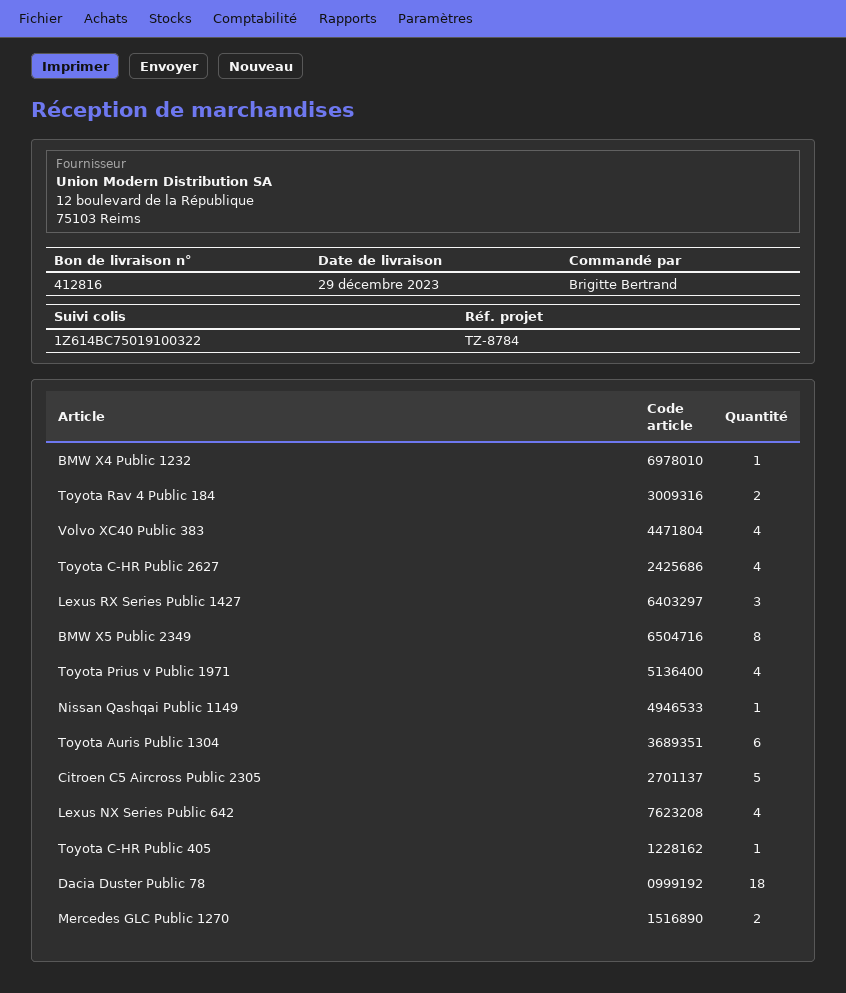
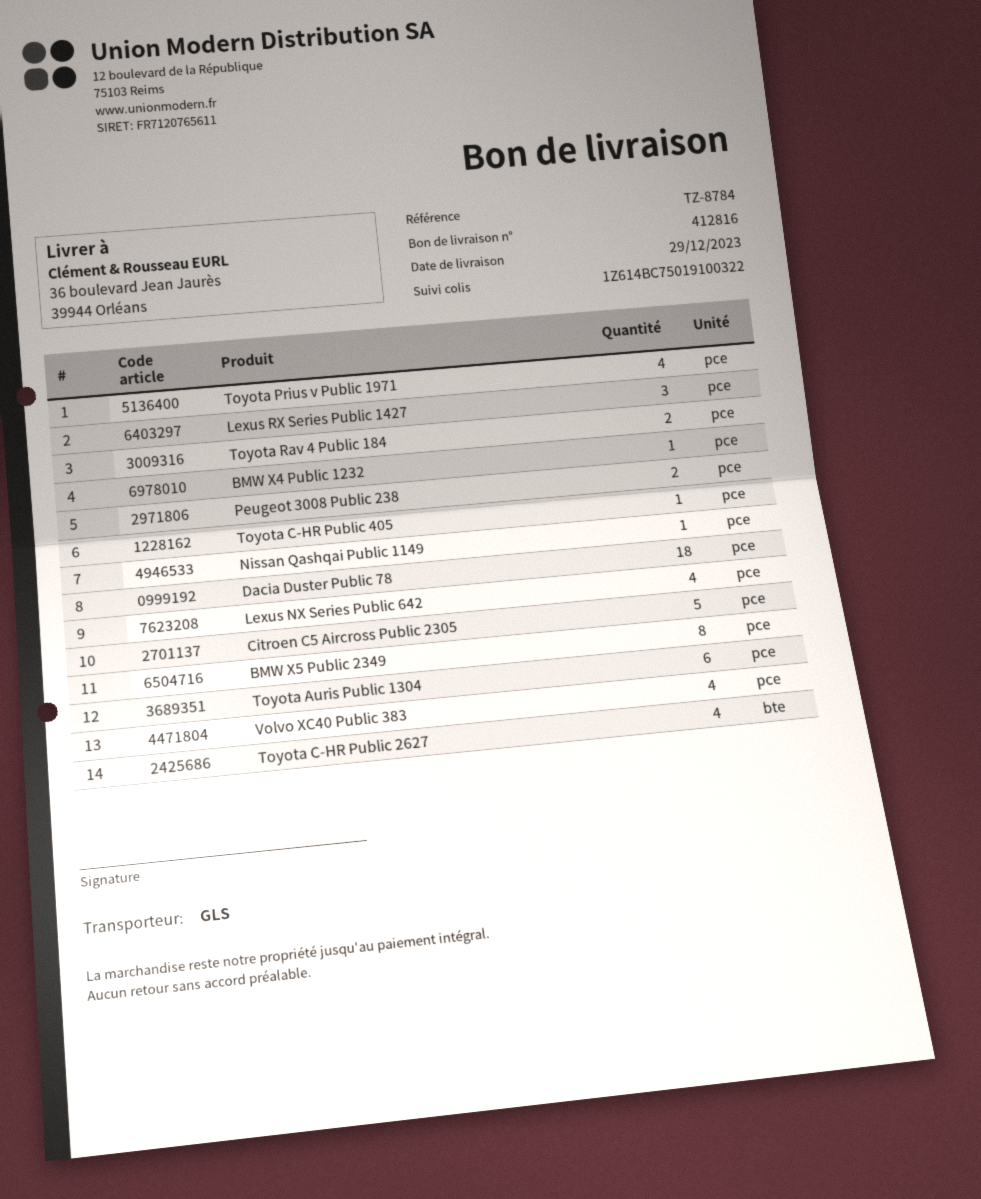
Mercedes GLC Public 1270: 2 -> none
Peugeot 3008 Public 238: none -> 2

